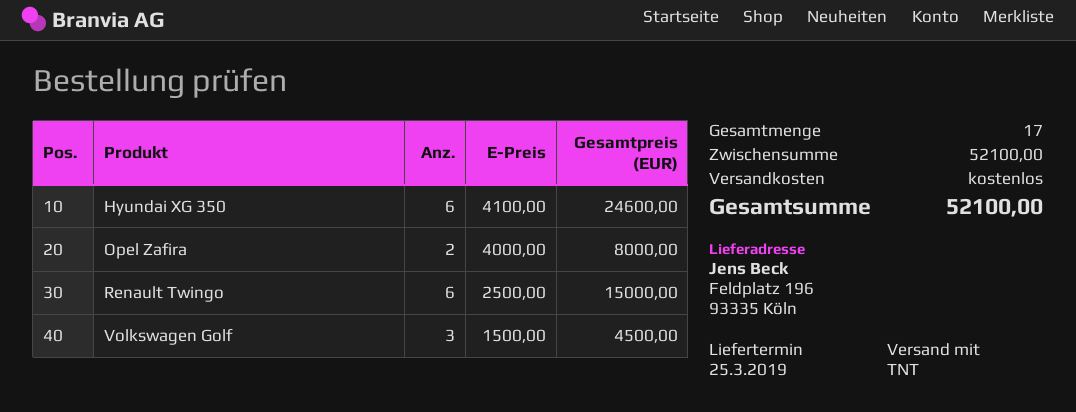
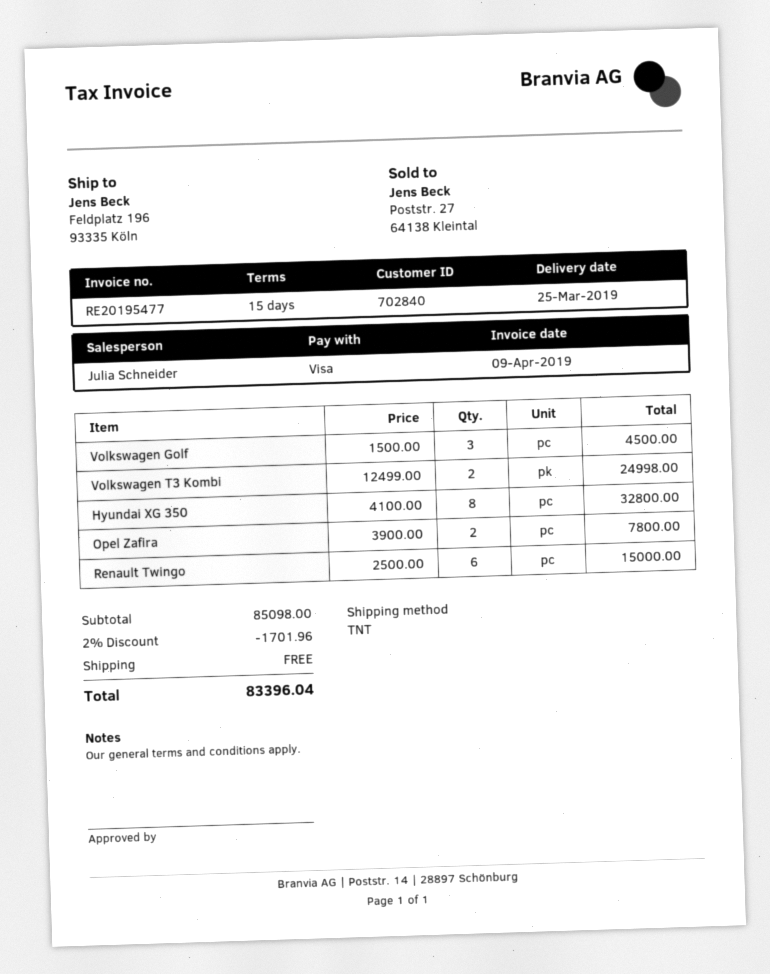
Hyundai XG 350: 6 x 4100.00 = 24600.00 -> 8 x 4100.00 = 32800.00
Opel Zafira: 2 x 4000.00 = 8000.00 -> 2 x 3900.00 = 7800.00
Volkswagen T3 Kombi: none -> 2 x 12499.00 = 24998.00
subtotal: 52100.00 -> 85098.00
discount: none -> 2% = 1701.96
total: 52100.00 -> 83396.04

